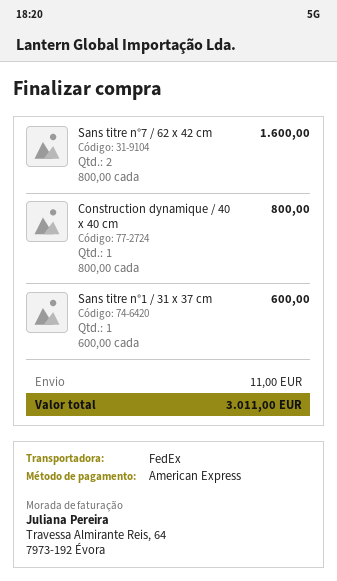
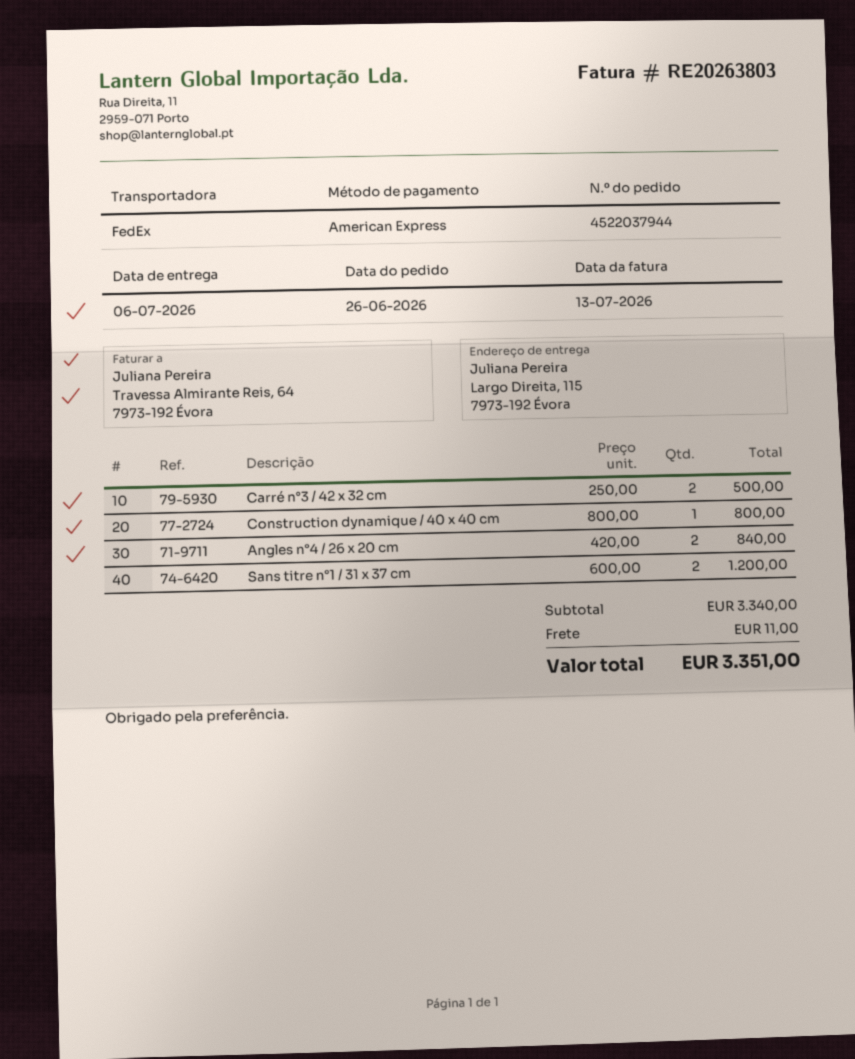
Sans titre n°7 / 62 x 42 cm: 2 x 800.00 = 1600.00 -> none
Sans titre n°1 / 31 x 37 cm: 1 x 600.00 = 600.00 -> 2 x 600.00 = 1200.00
Carré n°3 / 42 x 32 cm: none -> 2 x 250.00 = 500.00
Angles n°4 / 26 x 20 cm: none -> 2 x 420.00 = 840.00
total: 3011.00 -> 3351.00

